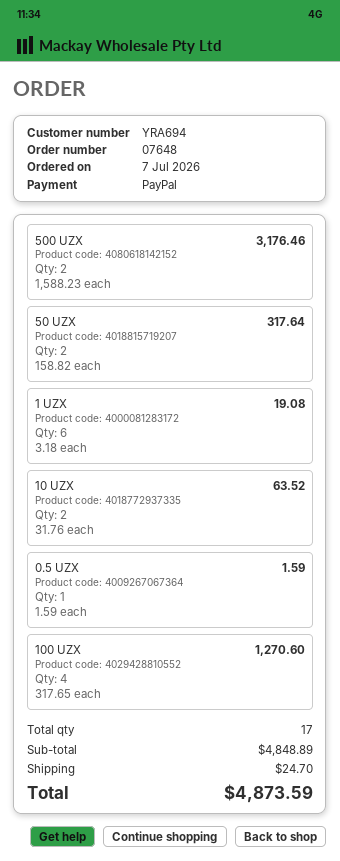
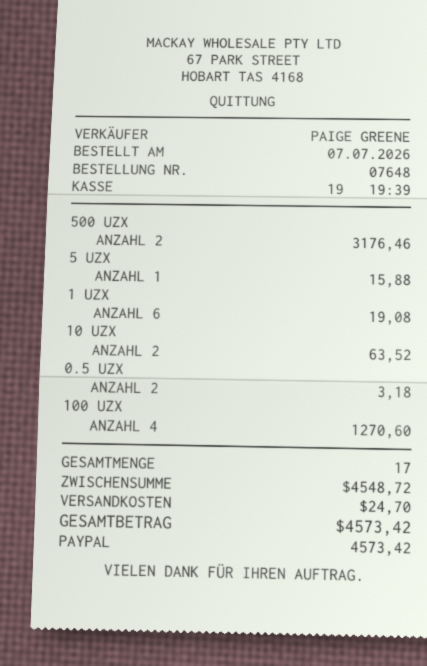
50 UZX: 2 for 317.64 -> none
0.5 UZX: 1 for 1.59 -> 2 for 3.18
5 UZX: none -> 1 for 15.88
subtotal: 4848.89 -> 4548.72
total: 4873.59 -> 4573.42

